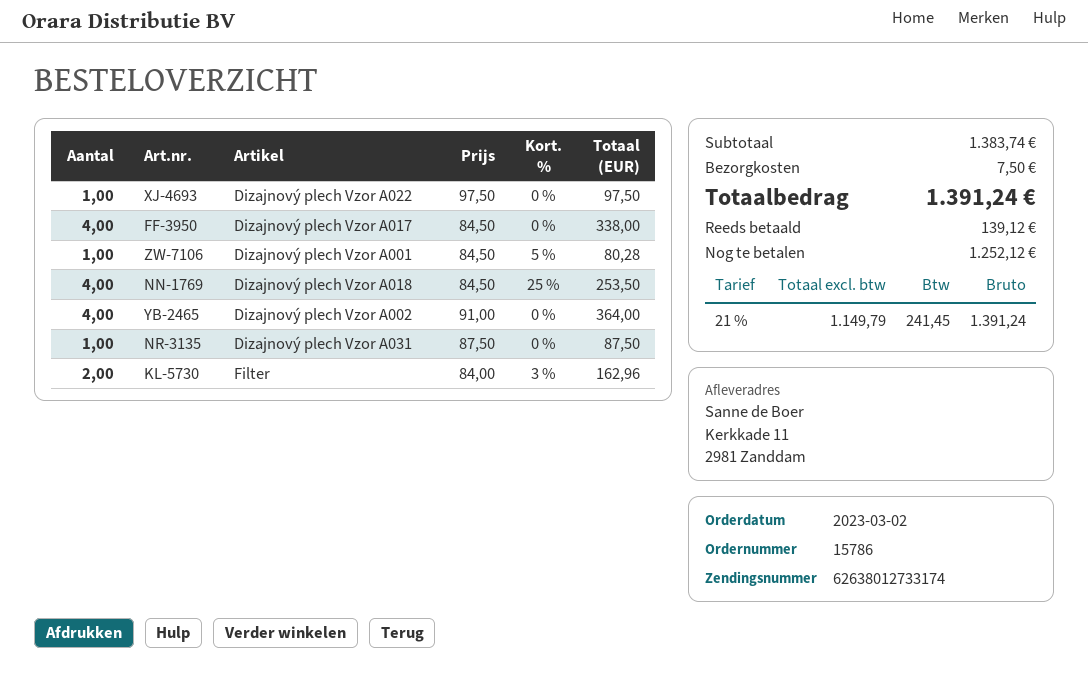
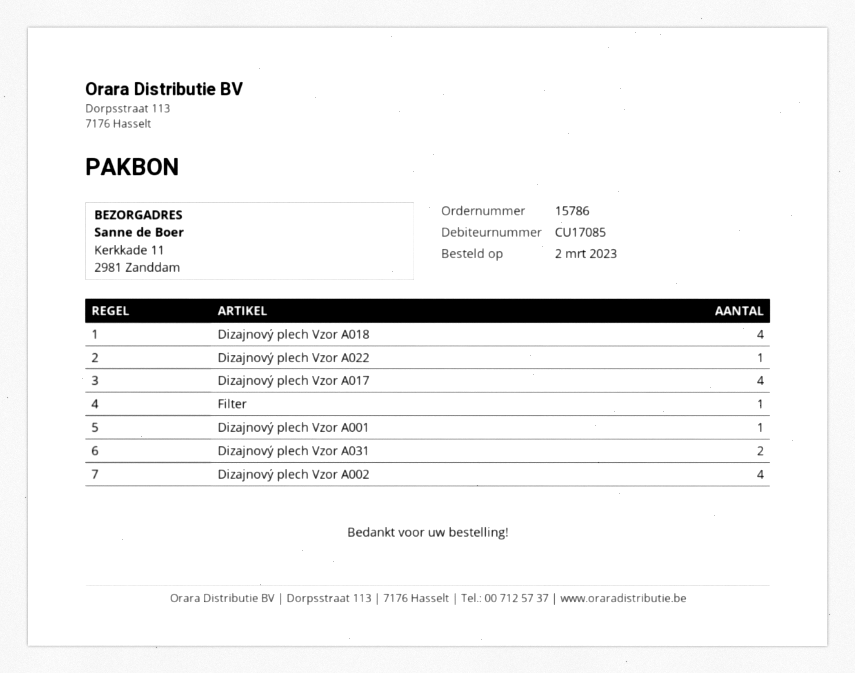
Dizajnový plech Vzor A031: 1 -> 2
Filter: 2 -> 1

